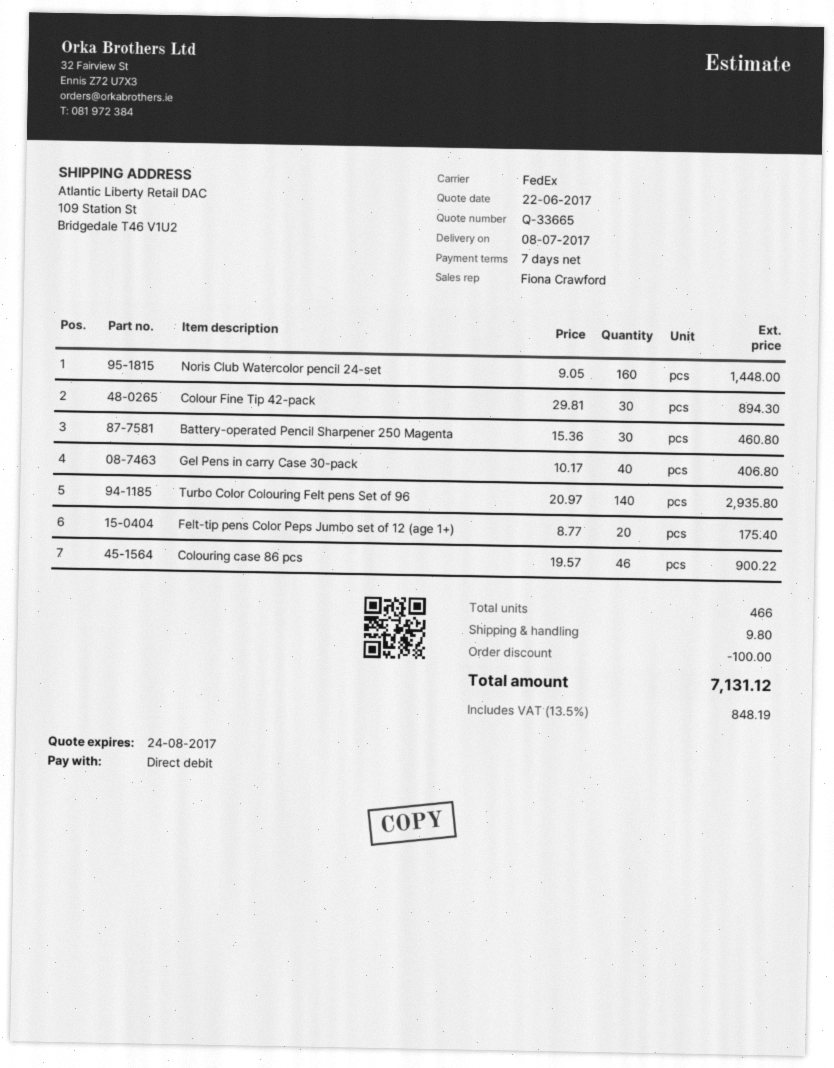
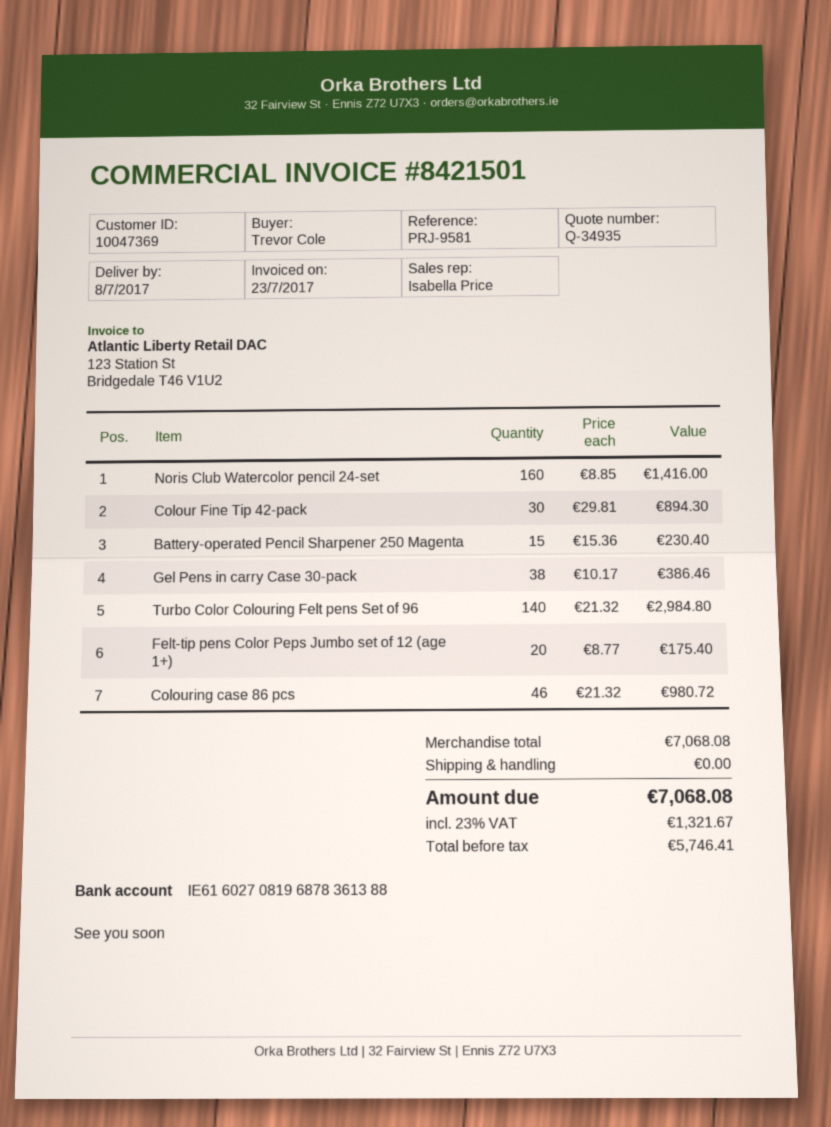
quote number: Q-33665 -> Q-34935
sales rep: Fiona Crawford -> Isabella Price
Noris Club Watercolor pencil 24-set: 160 x 9.05 = 1448.00 -> 160 x 8.85 = 1416.00
Battery-operated Pencil Sharpener 250 Magenta: 30 x 15.36 = 460.80 -> 15 x 15.36 = 230.40
Gel Pens in carry Case 30-pack: 40 x 10.17 = 406.80 -> 38 x 10.17 = 386.46
Turbo Color Colouring Felt pens Set of 96: 140 x 20.97 = 2935.80 -> 140 x 21.32 = 2984.80
Colouring case 86 pcs: 46 x 19.57 = 900.22 -> 46 x 21.32 = 980.72
discount: 100.00 -> none
shipping: 9.80 -> 0.00
tax: 13.5% = 848.19 -> 23% = 1321.67
total: 7131.12 -> 7068.08

